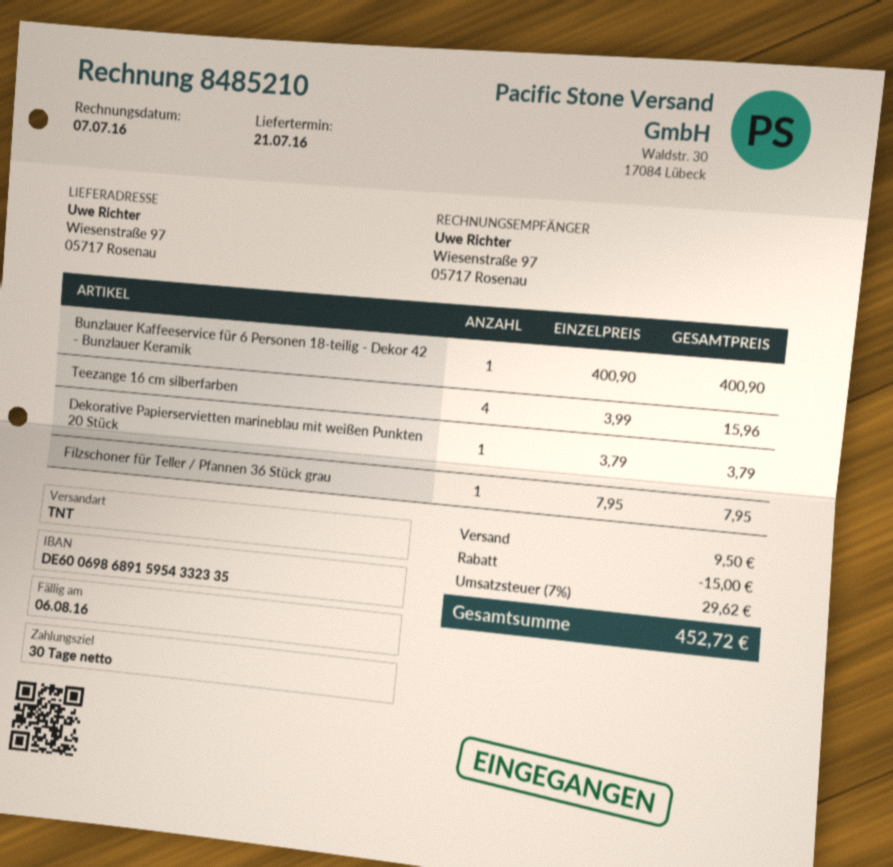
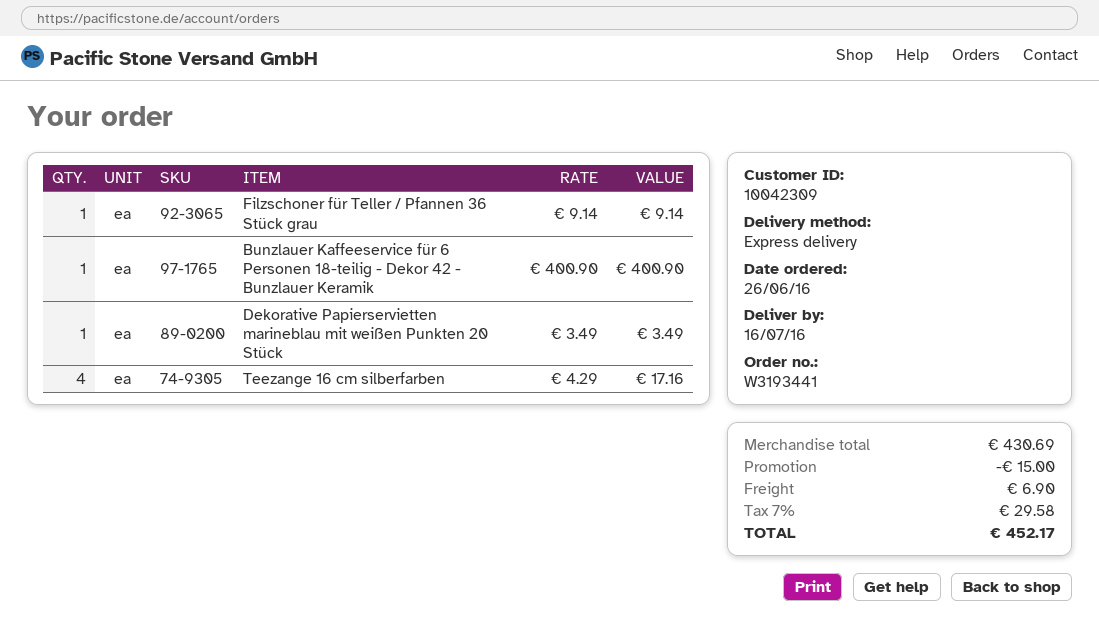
delivery date: 2016-07-21 -> 2016-07-16
shipping method: TNT -> express
Teezange 16 cm silberfarben: 4 x 3.99 = 15.96 -> 4 x 4.29 = 17.16
Dekorative Papierservietten marineblau mit weißen Punkten 20 Stück: 1 x 3.79 = 3.79 -> 1 x 3.49 = 3.49
Filzschoner für Teller / Pfannen 36 Stück grau: 1 x 7.95 = 7.95 -> 1 x 9.14 = 9.14
shipping: 9.50 -> 6.90
tax: 7% = 29.62 -> 7% = 29.58
total: 452.72 -> 452.17

